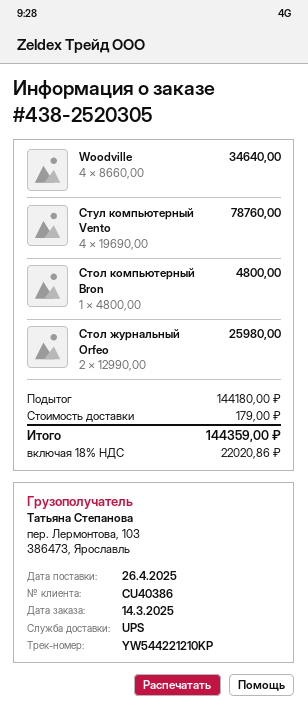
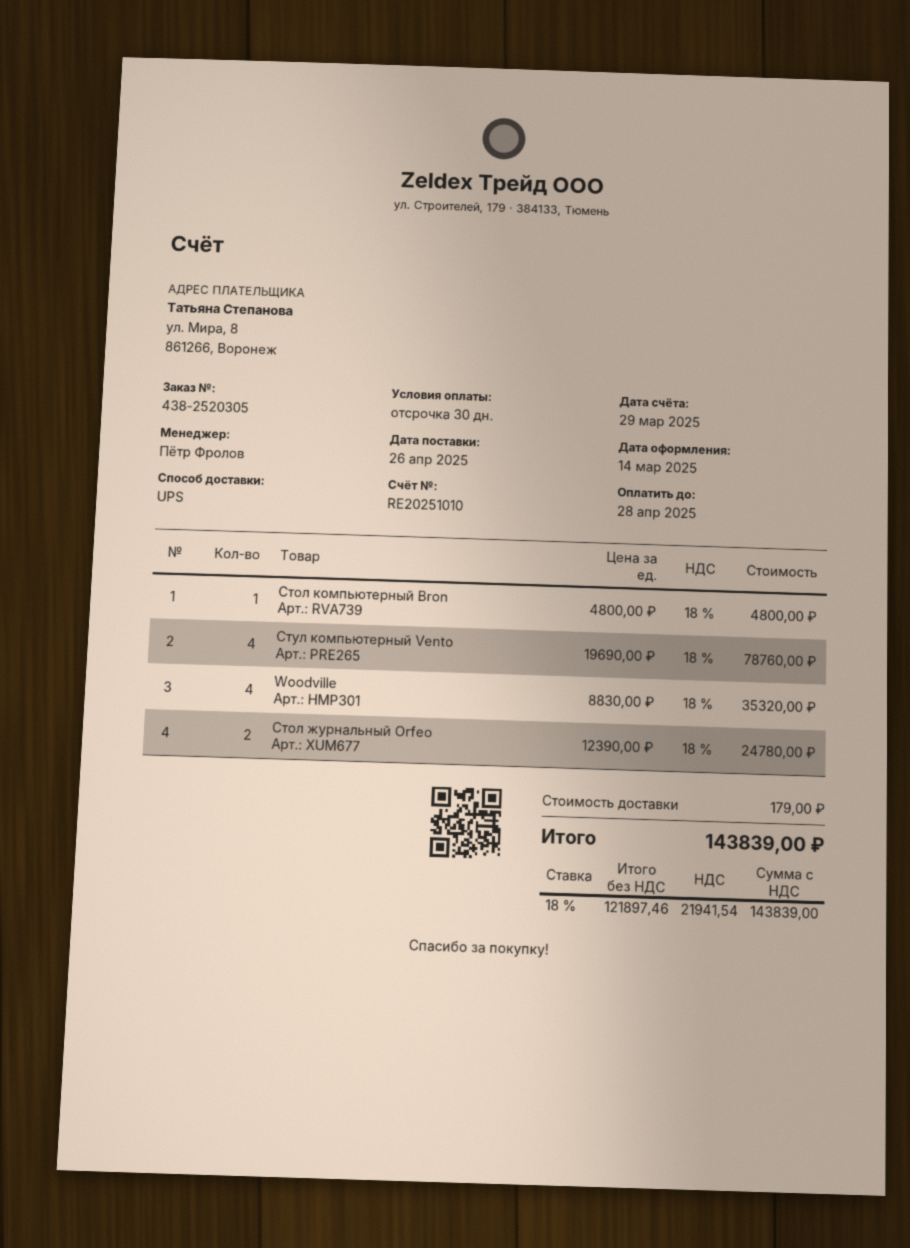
Woodville: 4 x 8660.00 = 34640.00 -> 4 x 8830.00 = 35320.00
Стол журнальный Orfeo: 2 x 12990.00 = 25980.00 -> 2 x 12390.00 = 24780.00
tax: 18% = 22020.86 -> 18% = 21941.54
total: 144359.00 -> 143839.00

